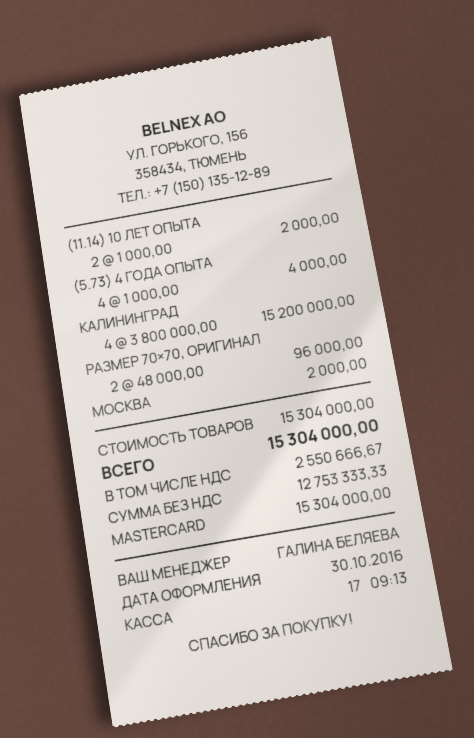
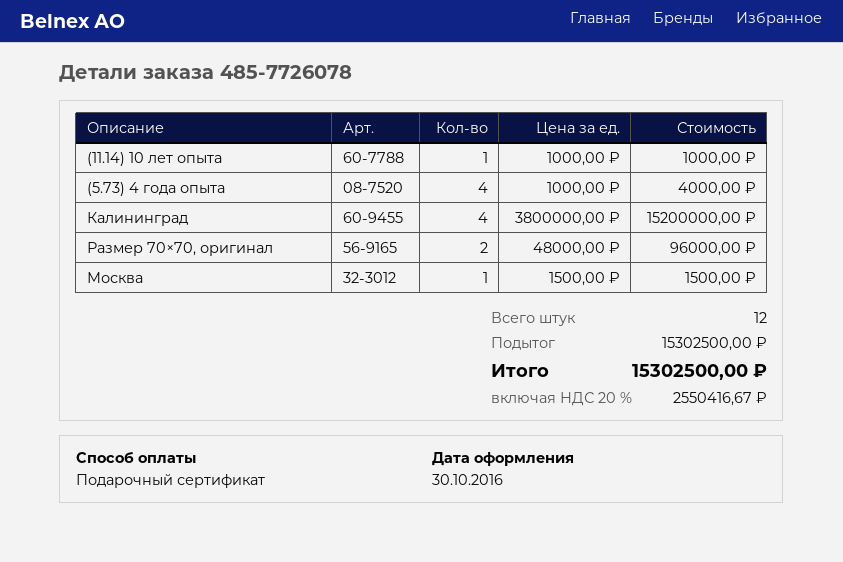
payment method: Mastercard -> gift card
(11.14) 10 ЛЕТ ОПЫТА: 2 x 1000.00 = 2000.00 -> 1 x 1000.00 = 1000.00
МОСКВА: 1 x 2000.00 = 2000.00 -> 1 x 1500.00 = 1500.00
subtotal: 15304000.00 -> 15302500.00
tax: 2550666.67 -> 2550416.67
total: 15304000.00 -> 15302500.00

